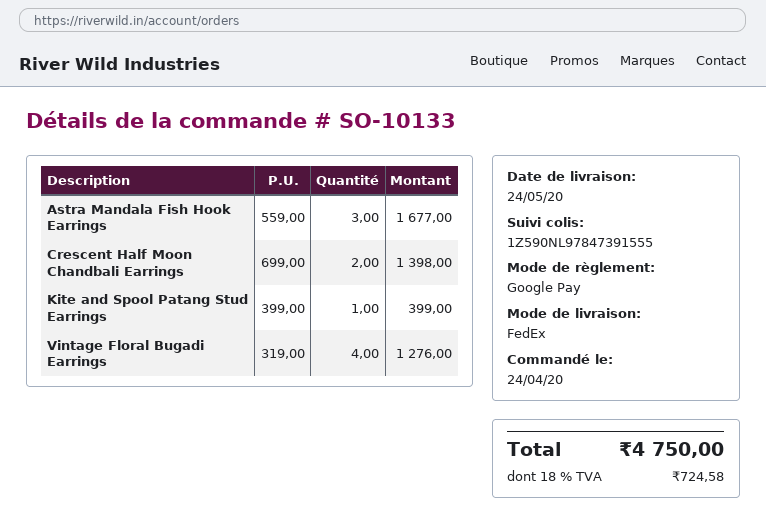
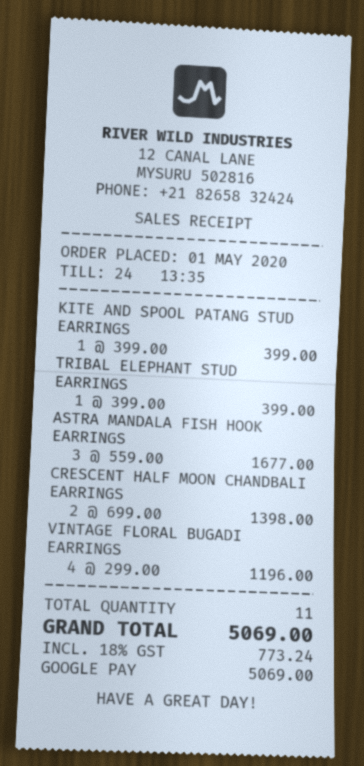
order date: 2020-04-24 -> 2020-05-01
Vintage Floral Bugadi Earrings: 4 x 319.00 = 1276.00 -> 4 x 299.00 = 1196.00
TRIBAL ELEPHANT STUD EARRINGS: none -> 1 x 399.00 = 399.00
tax: 18% = 724.58 -> 18% = 773.24
total: 4750.00 -> 5069.00

